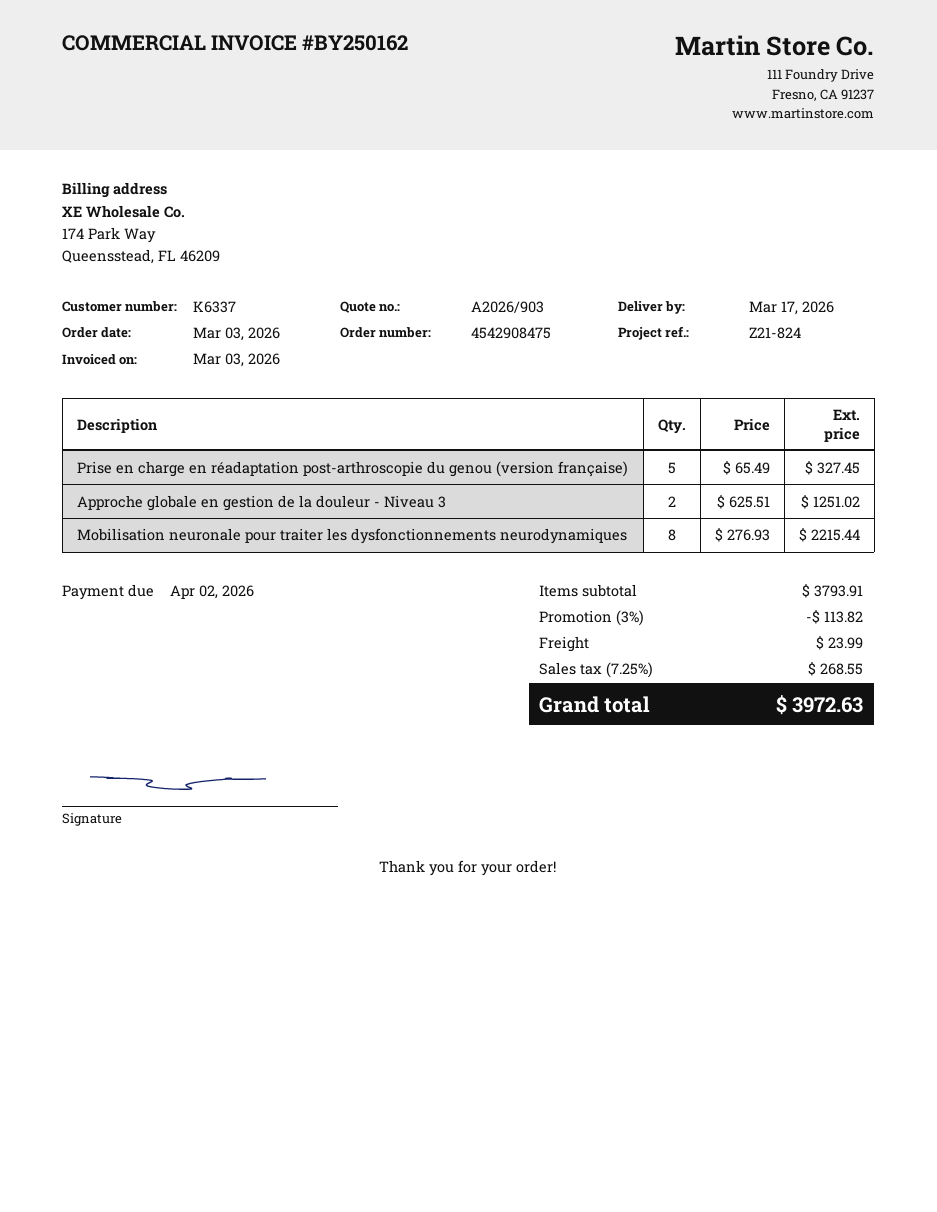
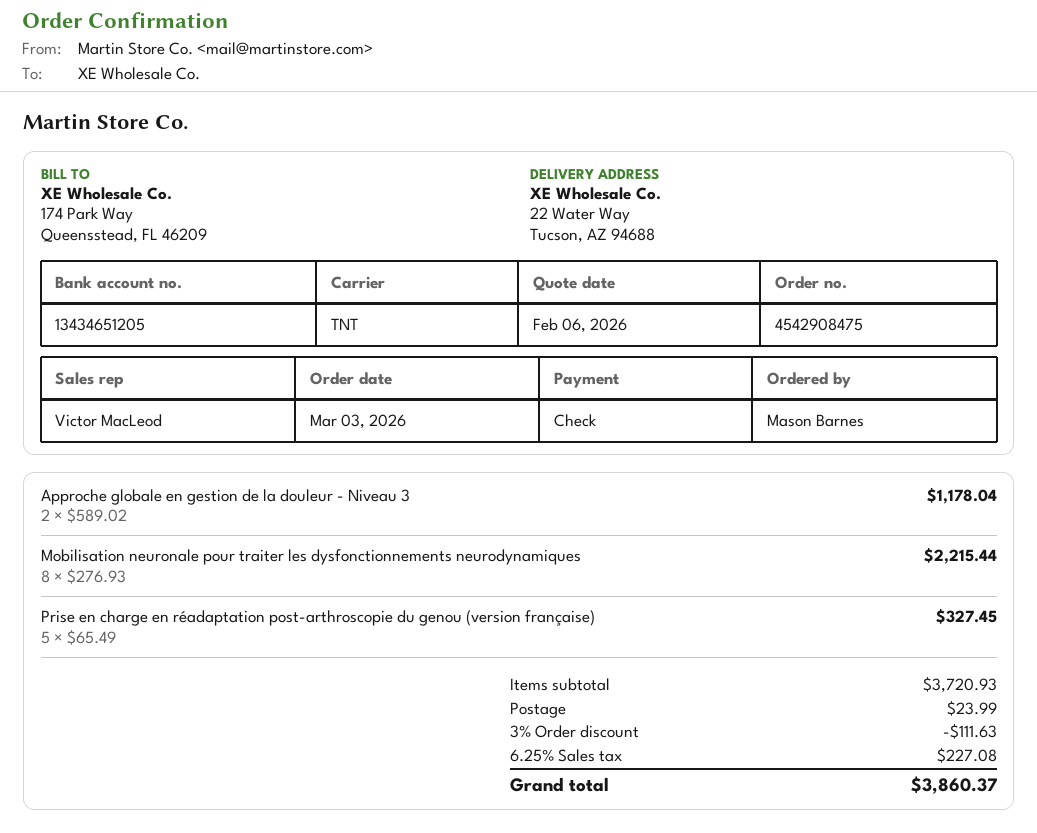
Approche globale en gestion de la douleur - Niveau 3: 2 x 625.51 = 1251.02 -> 2 x 589.02 = 1178.04
subtotal: 3793.91 -> 3720.93
discount: 3% = 113.82 -> 3% = 111.63
tax: 7.25% = 268.55 -> 6.25% = 227.08
total: 3972.63 -> 3860.37

